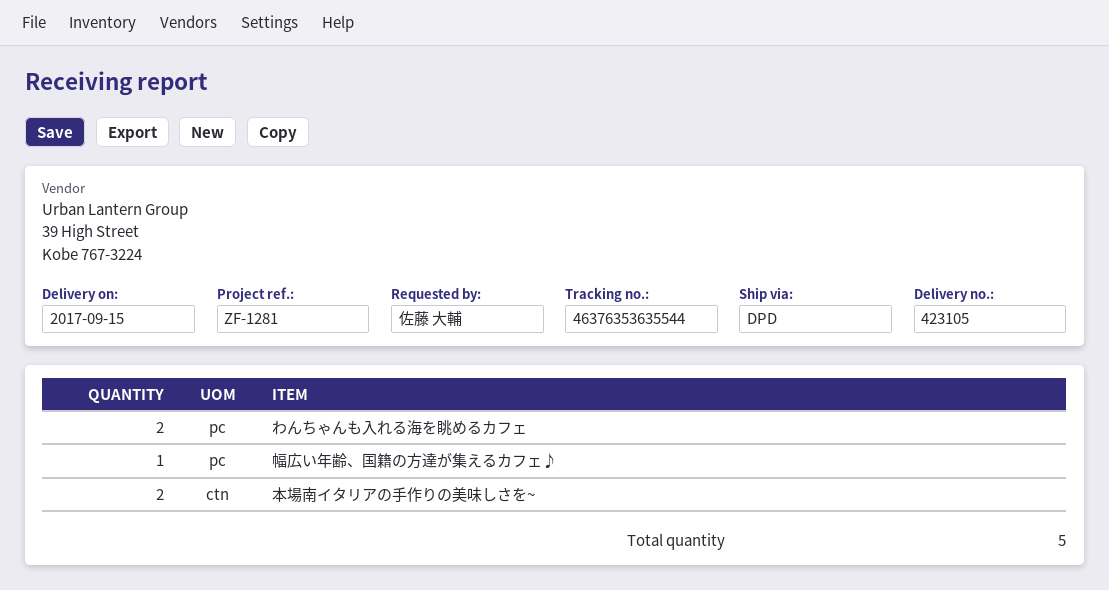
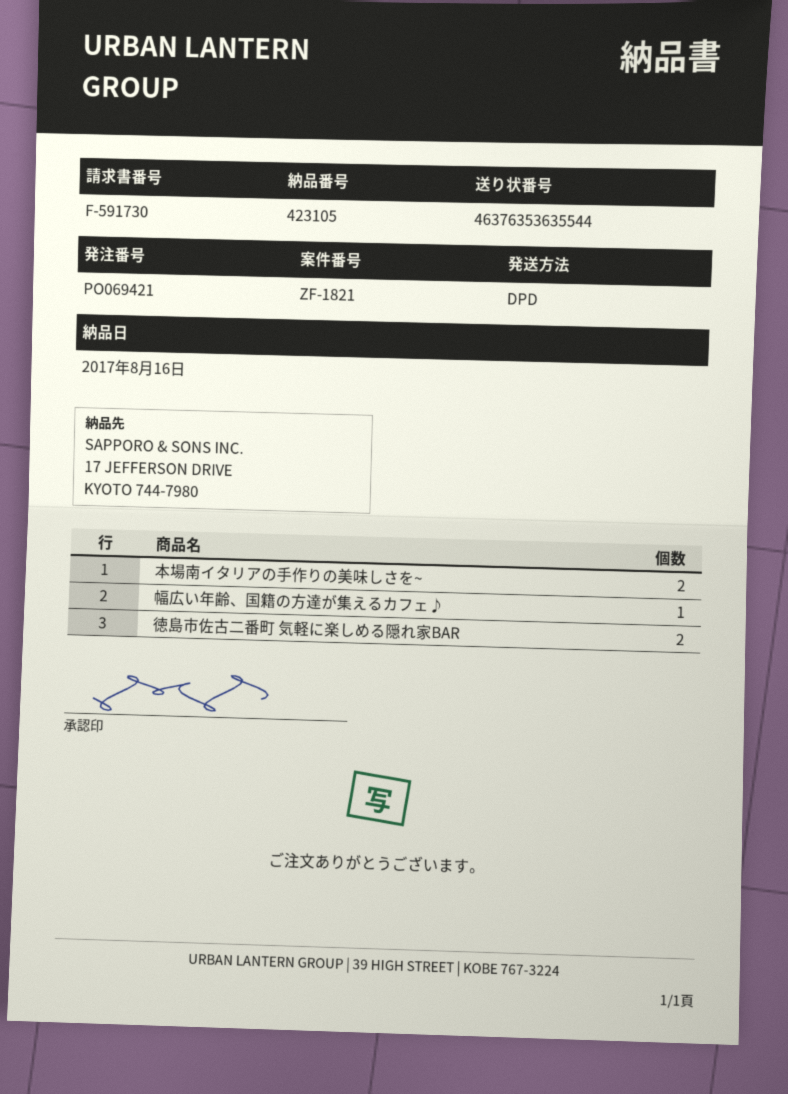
delivery date: 2017-09-15 -> 2017-08-16
reference: ZF-1281 -> ZF-1821
わんちゃんも入れる海を眺めるカフェ: 2 -> none
徳島市佐古二番町 気軽に楽しめる隠れ家BAR: none -> 2

